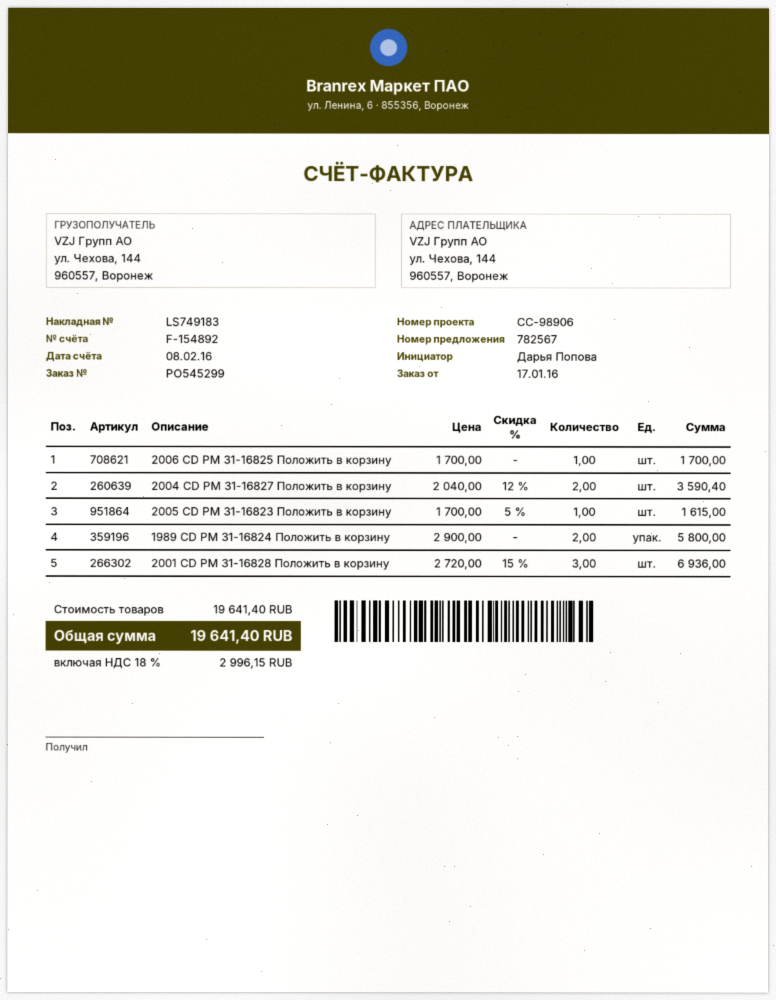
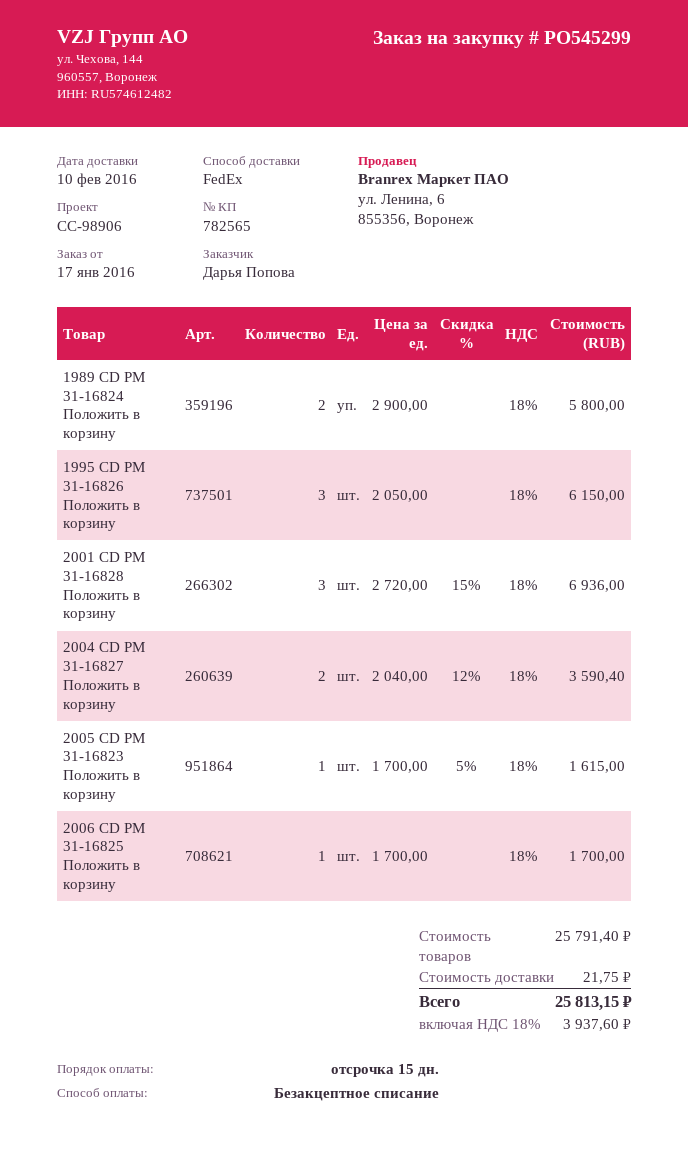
quote number: 782567 -> 782565
1995 CD PM 31-16826 Положить в корзину: none -> 3 x 2050.00 = 6150.00
subtotal: 19641.40 -> 25791.40
shipping: none -> 21.75
tax: 18% = 2996.15 -> 18% = 3937.60
total: 19641.40 -> 25813.15

